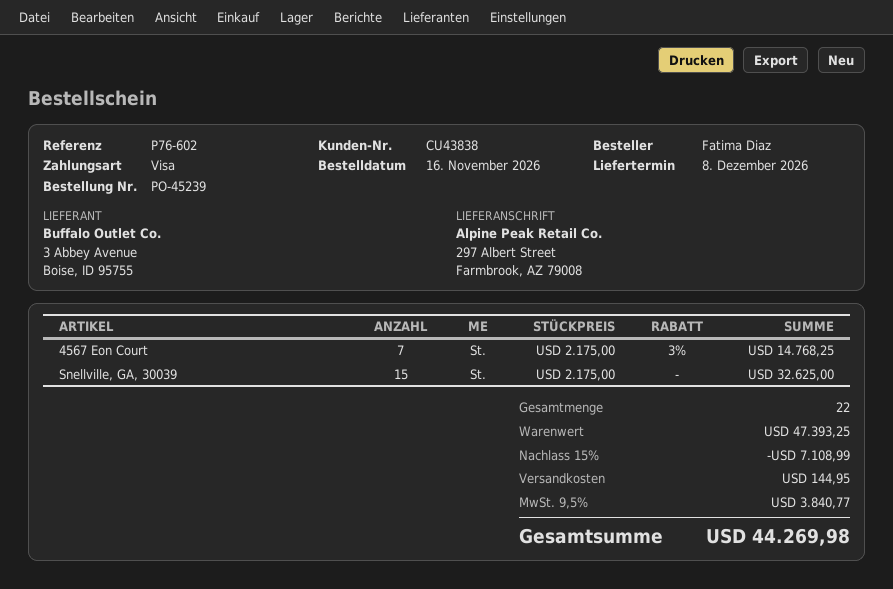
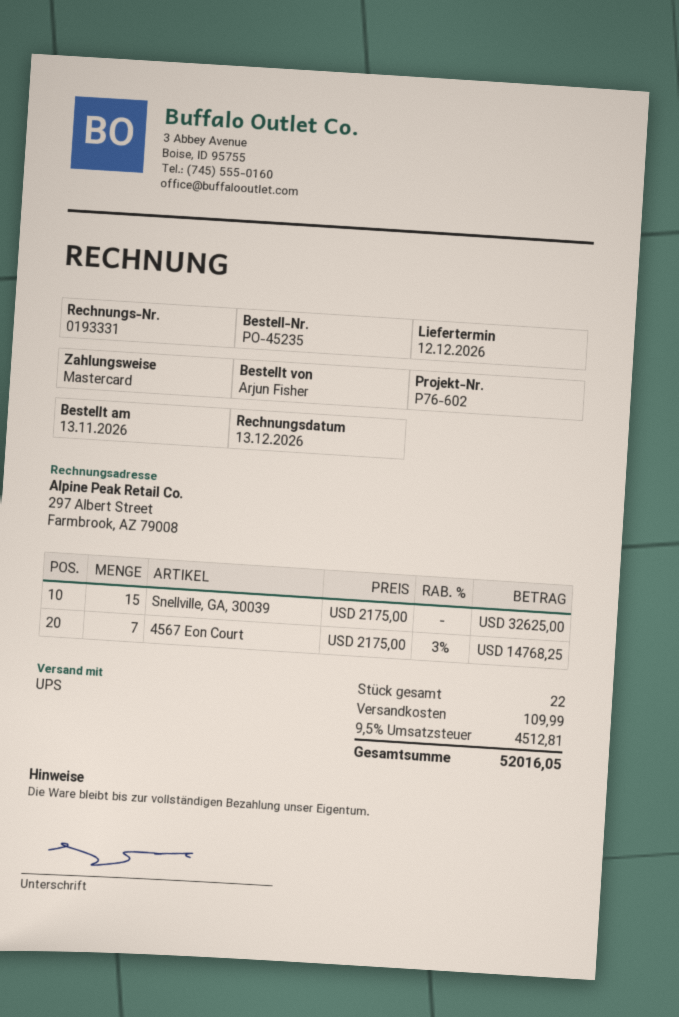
order number: PO-45239 -> PO-45235
order date: 2026-11-16 -> 2026-11-13
delivery date: 2026-12-08 -> 2026-12-12
ordered by: Fatima Diaz -> Arjun Fisher
payment method: Visa -> Mastercard
discount: 15% = 7108.99 -> none
shipping: 144.95 -> 109.99
tax: 9.5% = 3840.77 -> 9.5% = 4512.81
total: 44269.98 -> 52016.05

